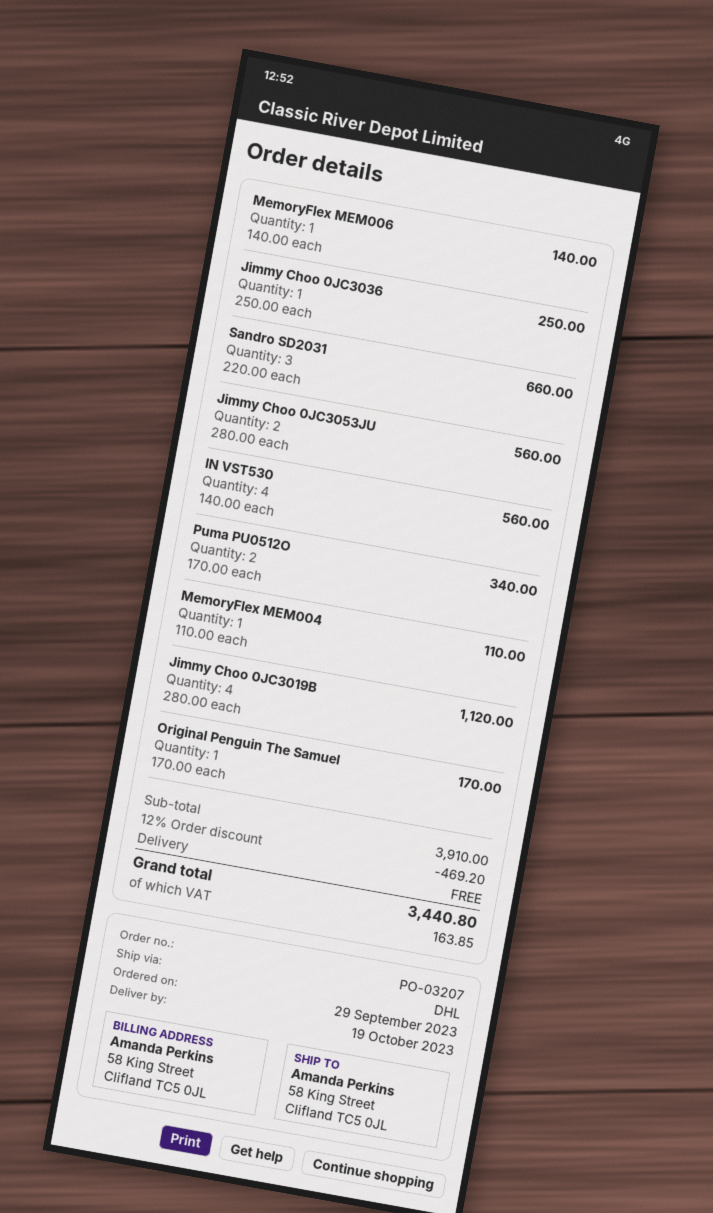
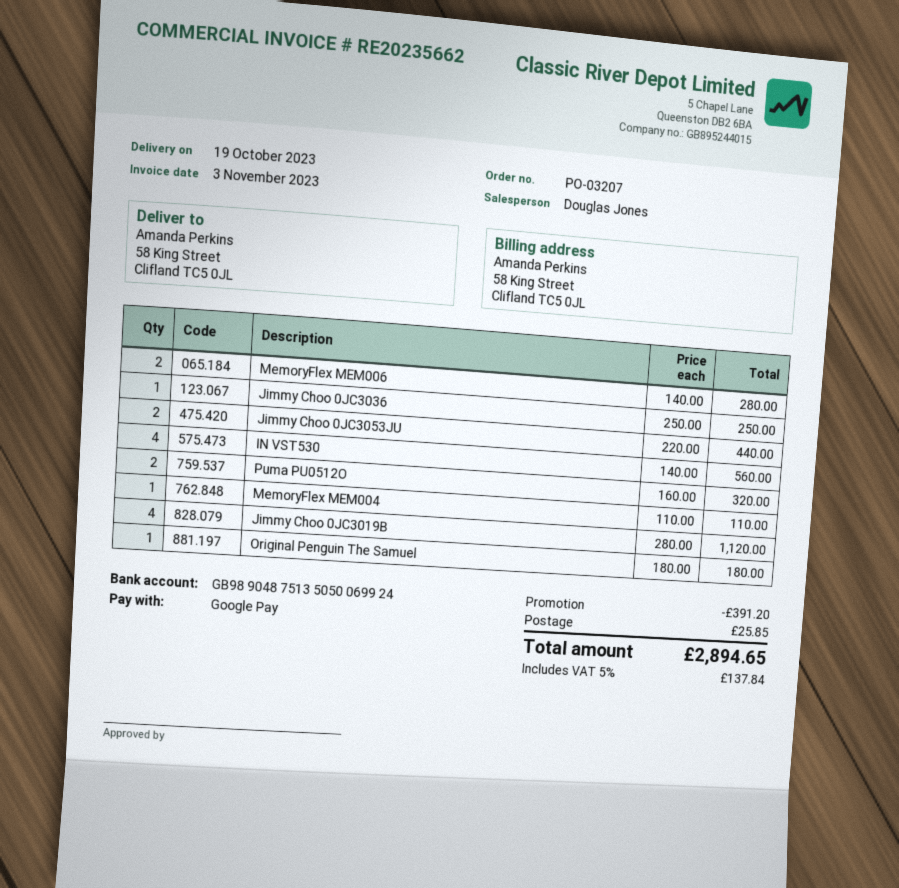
MemoryFlex MEM006: 1 x 140.00 = 140.00 -> 2 x 140.00 = 280.00
Sandro SD2031: 3 x 220.00 = 660.00 -> none
Jimmy Choo 0JC3053JU: 2 x 280.00 = 560.00 -> 2 x 220.00 = 440.00
Puma PU0512O: 2 x 170.00 = 340.00 -> 2 x 160.00 = 320.00
Original Penguin The Samuel: 1 x 170.00 = 170.00 -> 1 x 180.00 = 180.00
discount: 469.20 -> 391.20
shipping: 0.00 -> 25.85
tax: 163.85 -> 137.84
total: 3440.80 -> 2894.65

